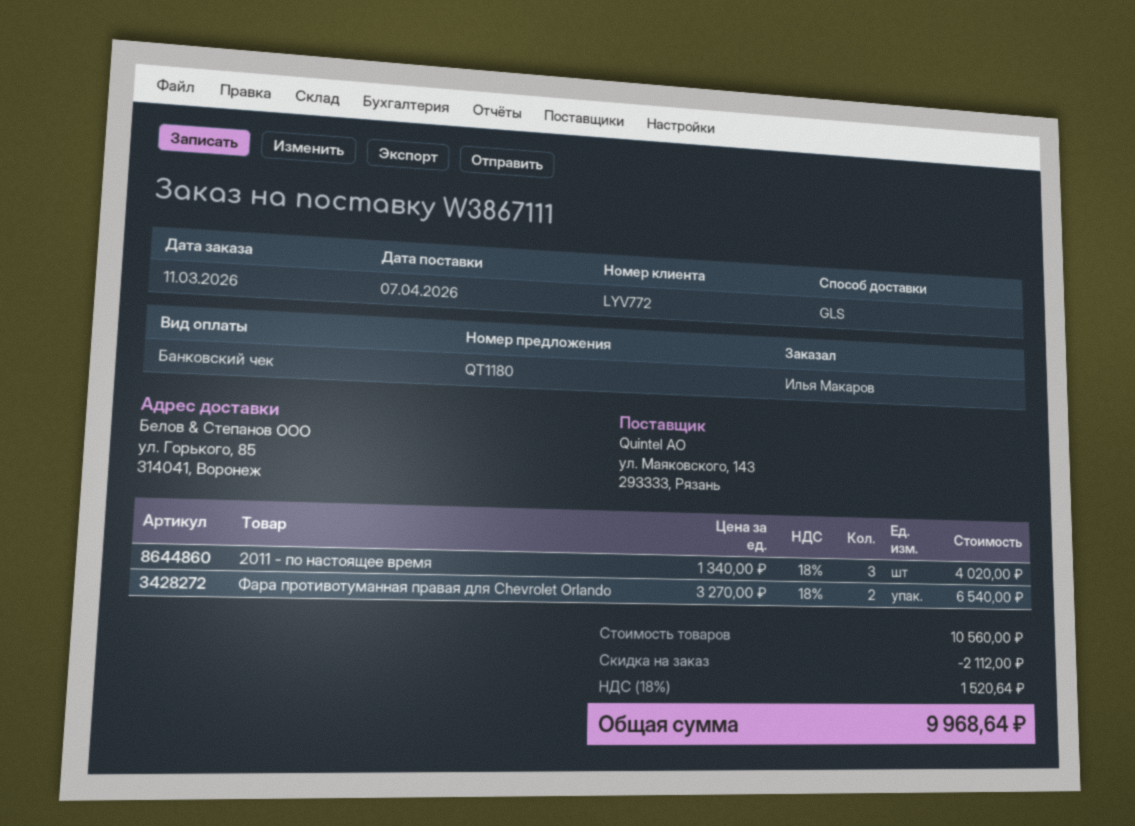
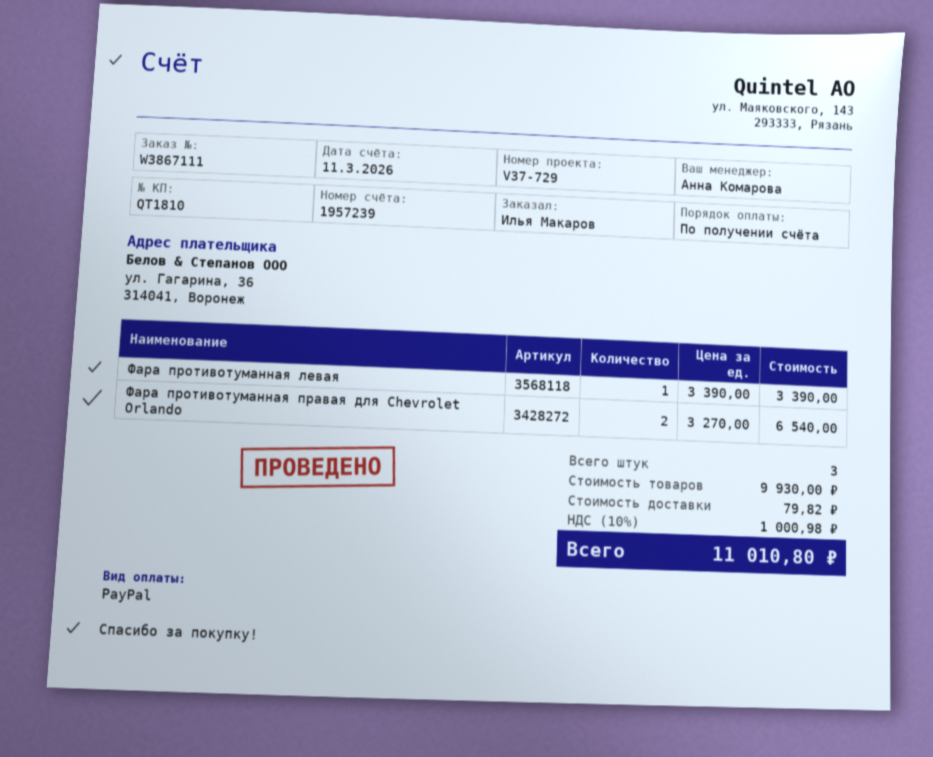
quote number: QT1180 -> QT1810
payment method: cheque -> PayPal
2011 - по настоящее время: 3 x 1340.00 = 4020.00 -> none
Фара противотуманная левая: none -> 1 x 3390.00 = 3390.00
subtotal: 10560.00 -> 9930.00
discount: 2112.00 -> none
shipping: none -> 79.82
tax: 18% = 1520.64 -> 10% = 1000.98
total: 9968.64 -> 11010.80

